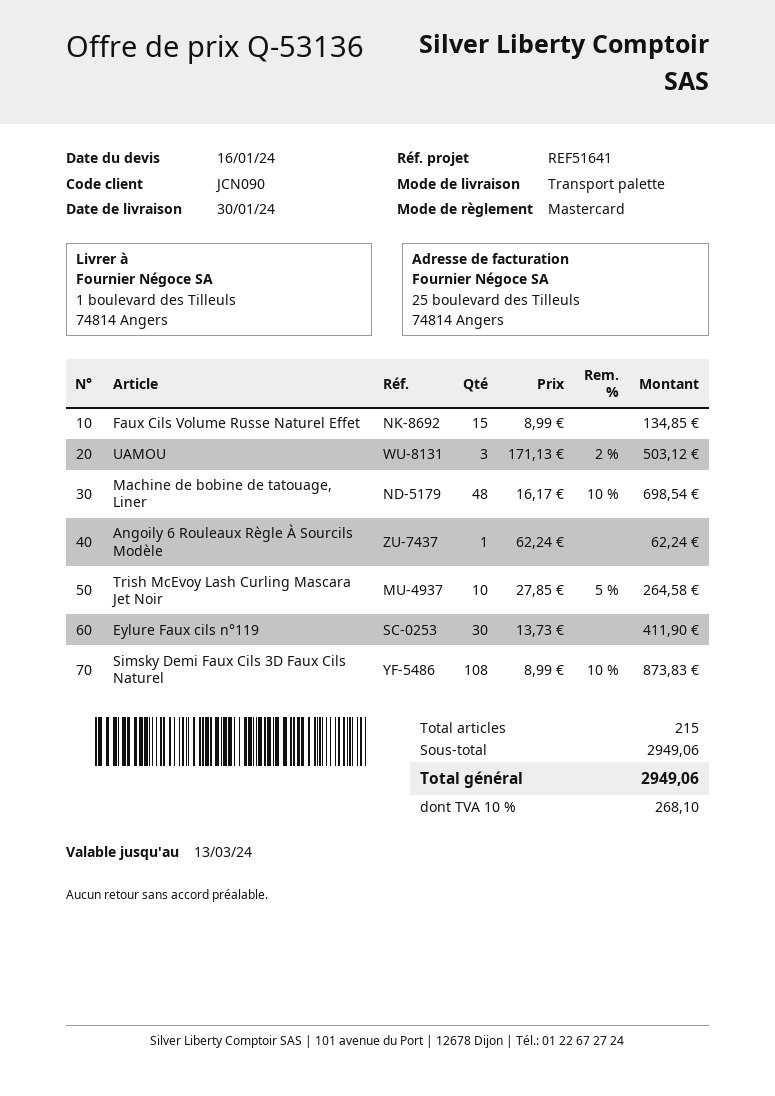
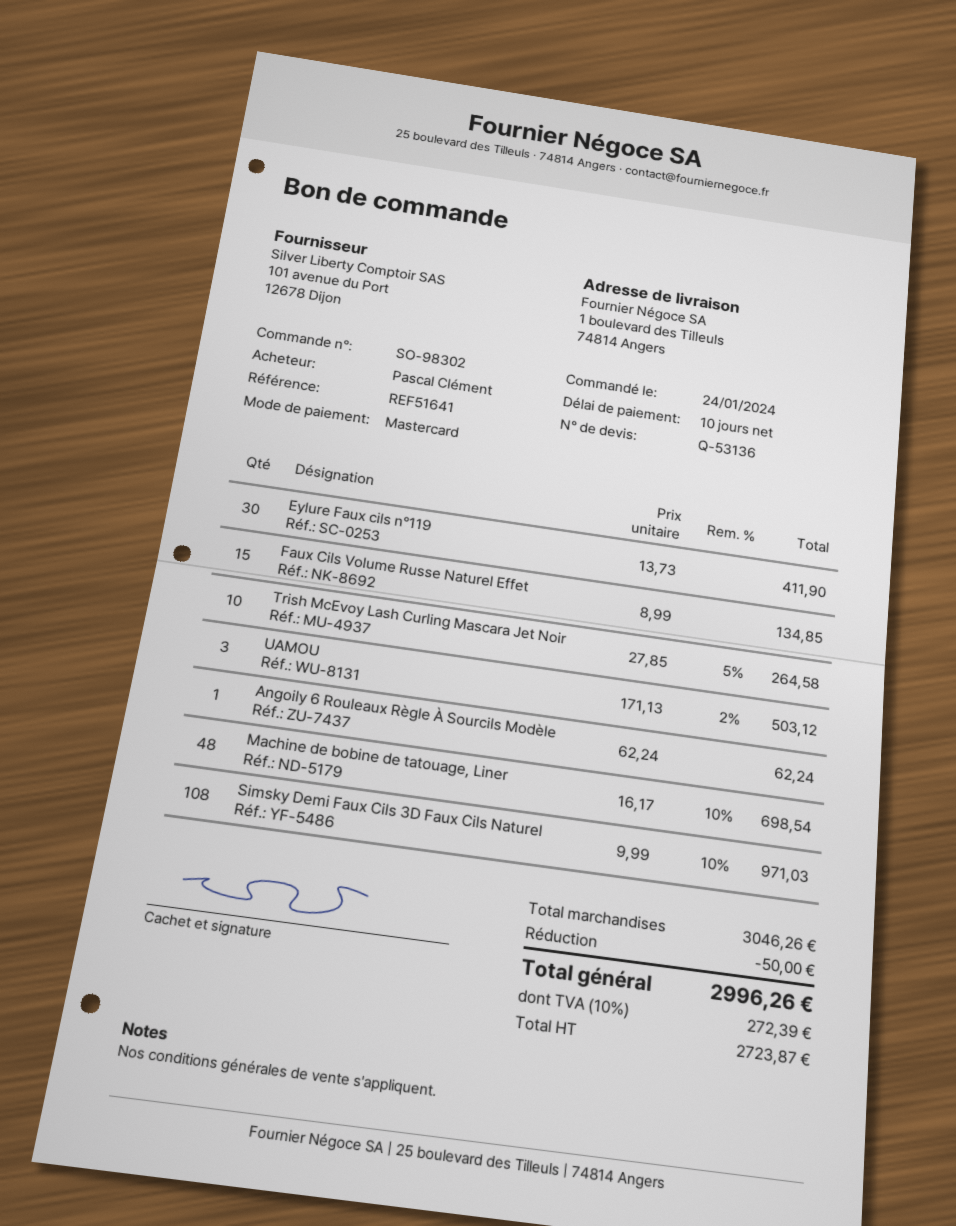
Simsky Demi Faux Cils 3D Faux Cils Naturel: 108 x 8.99 - 10% = 873.83 -> 108 x 9.99 - 10% = 971.03
subtotal: 2949.06 -> 3046.26
discount: none -> 50.00
tax: 10% = 268.10 -> 10% = 272.39
total: 2949.06 -> 2996.26

